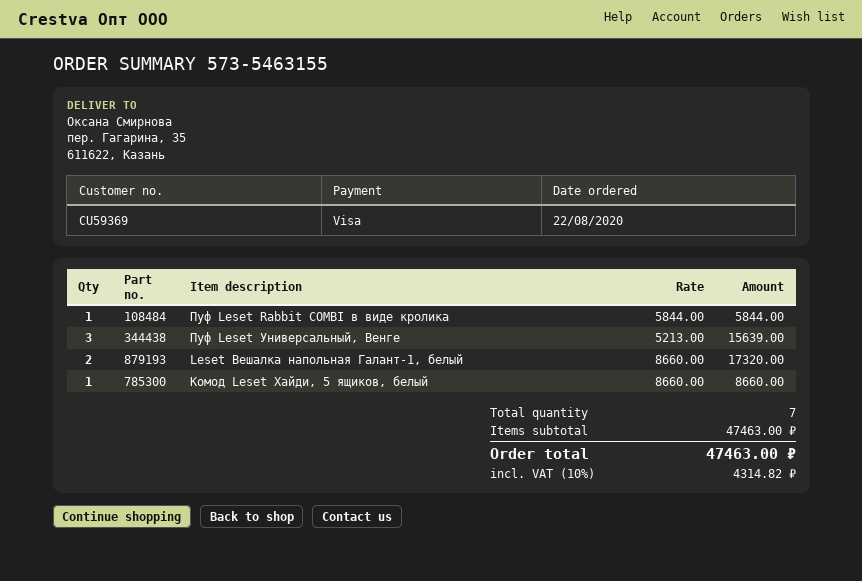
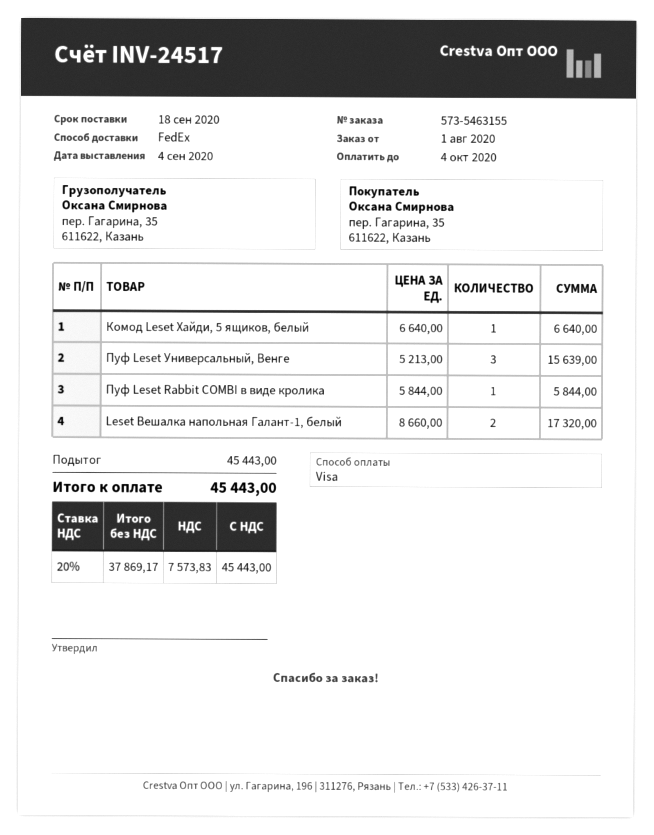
order date: 2020-08-22 -> 2020-08-01
Комод Leset Хайди, 5 ящиков, белый: 1 x 8660.00 = 8660.00 -> 1 x 6640.00 = 6640.00
subtotal: 47463.00 -> 45443.00
tax: 10% = 4314.82 -> 20% = 7573.83
total: 47463.00 -> 45443.00

